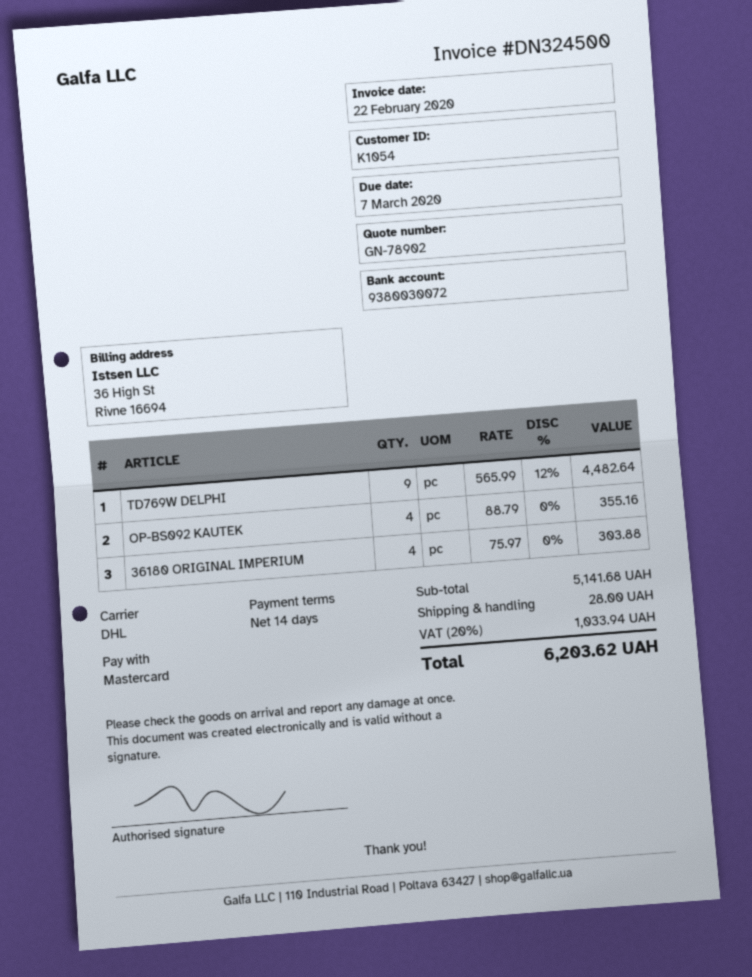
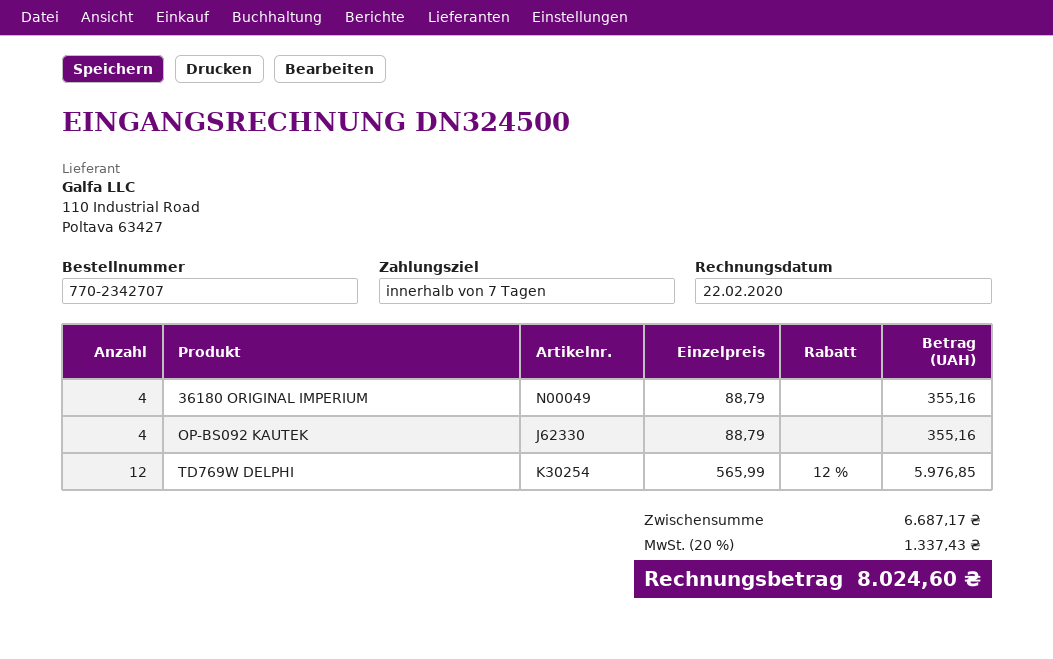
payment terms: 14 days -> 7 days
TD769W DELPHI: 9 x 565.99 - 12% = 4482.64 -> 12 x 565.99 - 12% = 5976.85
36180 ORIGINAL IMPERIUM: 4 x 75.97 = 303.88 -> 4 x 88.79 = 355.16
subtotal: 5141.68 -> 6687.17
shipping: 28.00 -> none
tax: 20% = 1033.94 -> 20% = 1337.43
total: 6203.62 -> 8024.60

